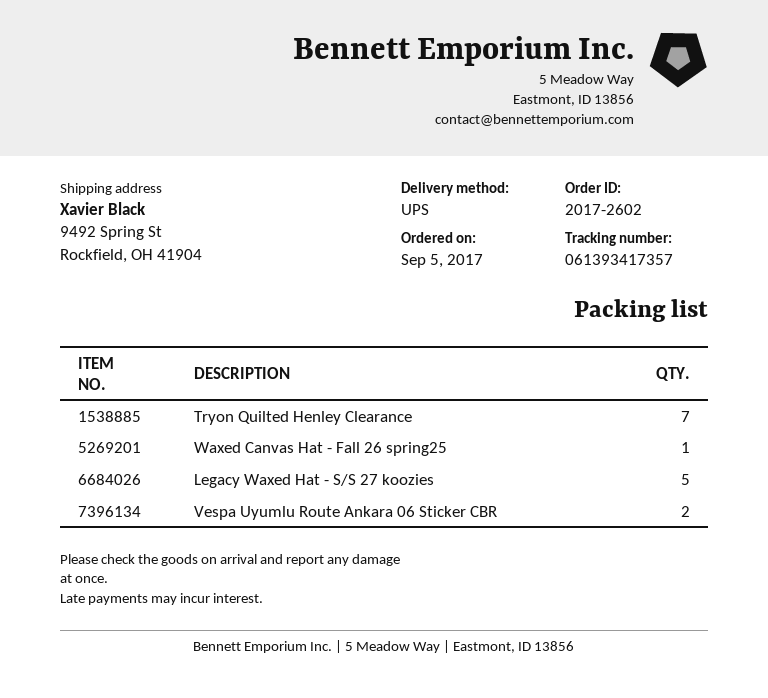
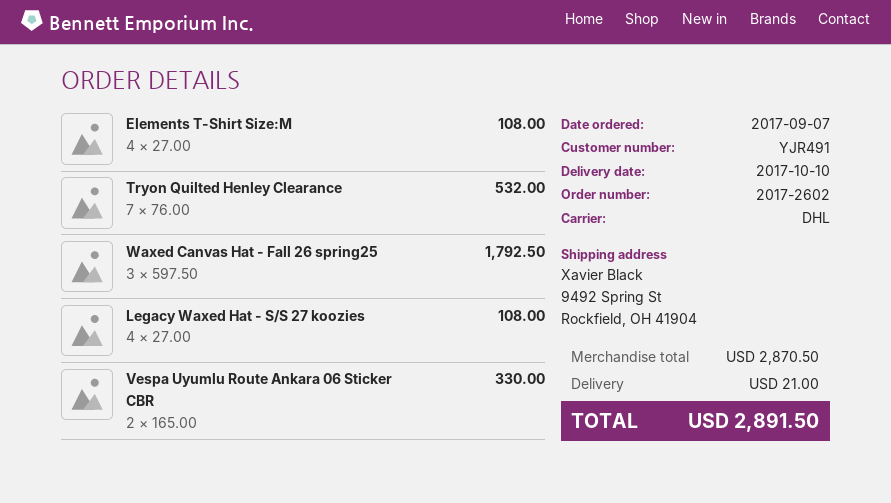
order date: 2017-09-05 -> 2017-09-07
shipping method: UPS -> DHL
Waxed Canvas Hat - Fall 26 spring25: 1 -> 3
Legacy Waxed Hat - S/S 27 koozies: 5 -> 4
Elements T-Shirt Size:M: none -> 4

